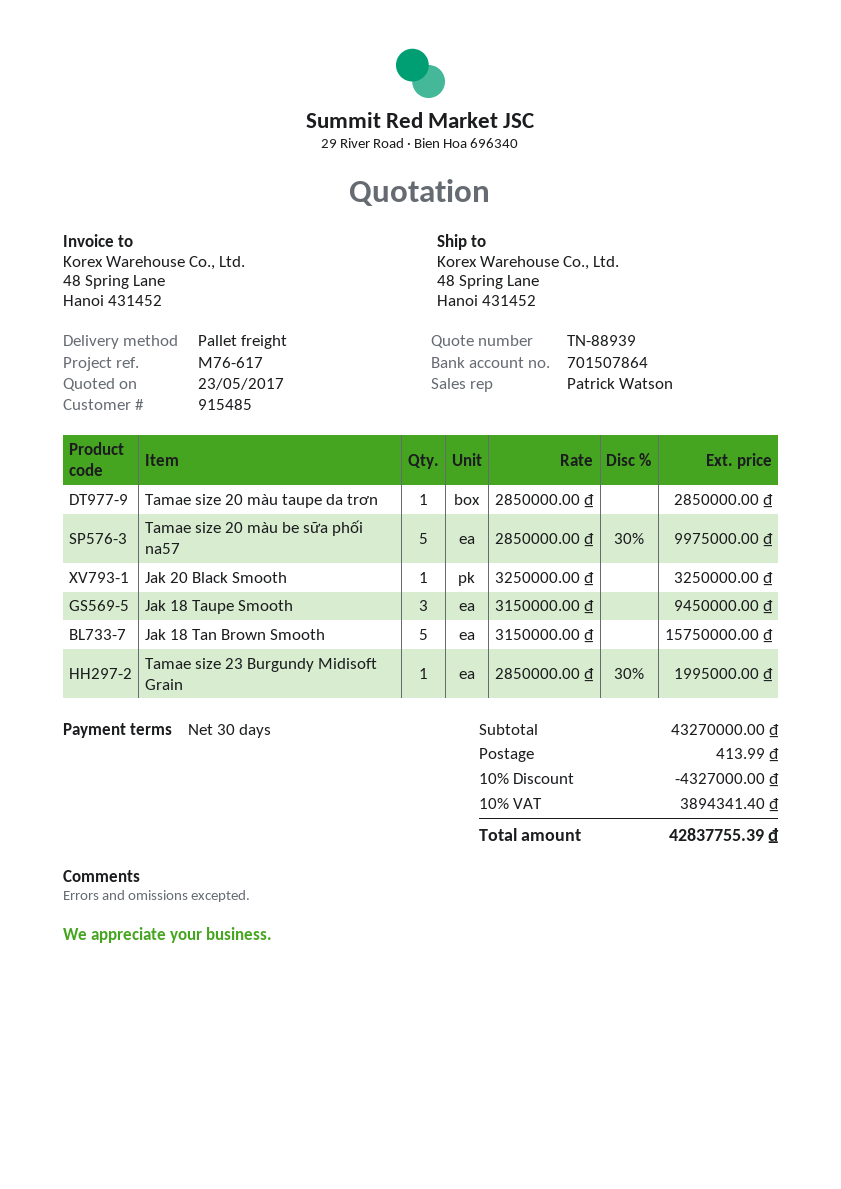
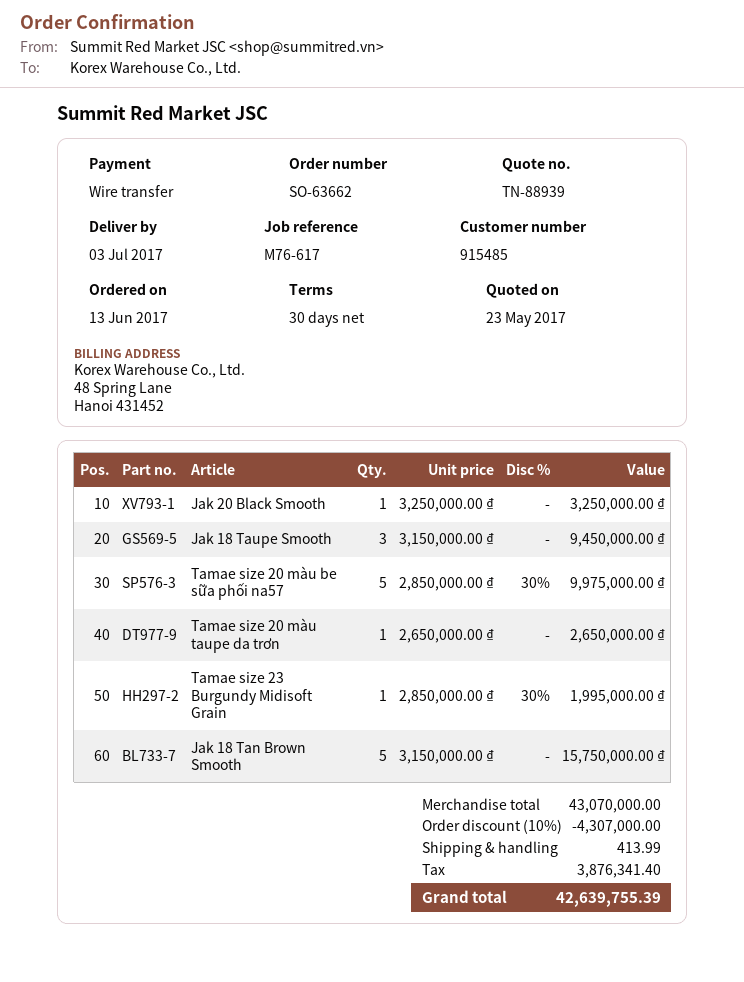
Tamae size 20 màu taupe da trơn: 1 x 2850000.00 = 2850000.00 -> 1 x 2650000.00 = 2650000.00
subtotal: 43270000.00 -> 43070000.00
discount: 10% = 4327000.00 -> 10% = 4307000.00
tax: 3894341.40 -> 3876341.40
total: 42837755.39 -> 42639755.39

